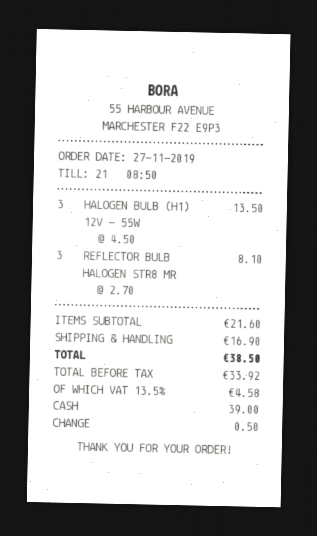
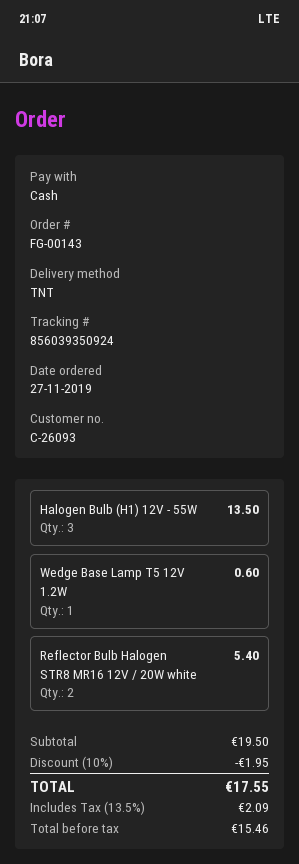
REFLECTOR BULB HALOGEN STR8 MR: 3 for 8.10 -> 2 for 5.40
Wedge Base Lamp T5 12V 1.2W: none -> 1 for 0.60
subtotal: 21.60 -> 19.50
discount: none -> 10% = 1.95
shipping: 16.90 -> none
net: 33.92 -> 15.46
tax: 13.5% = 4.58 -> 13.5% = 2.09
total: 38.50 -> 17.55

